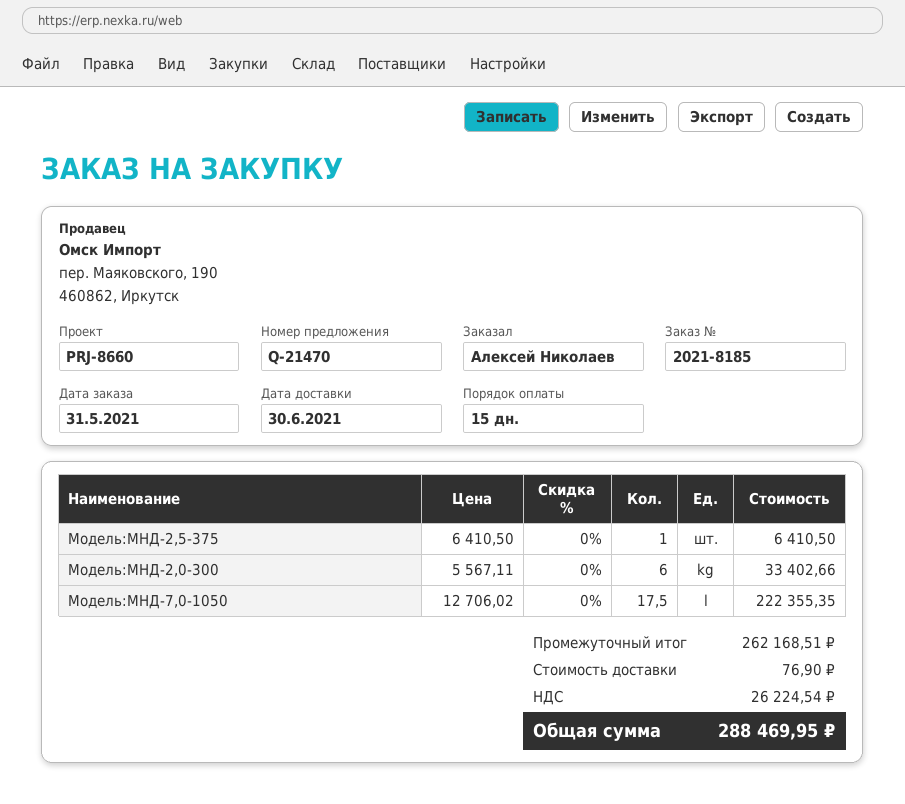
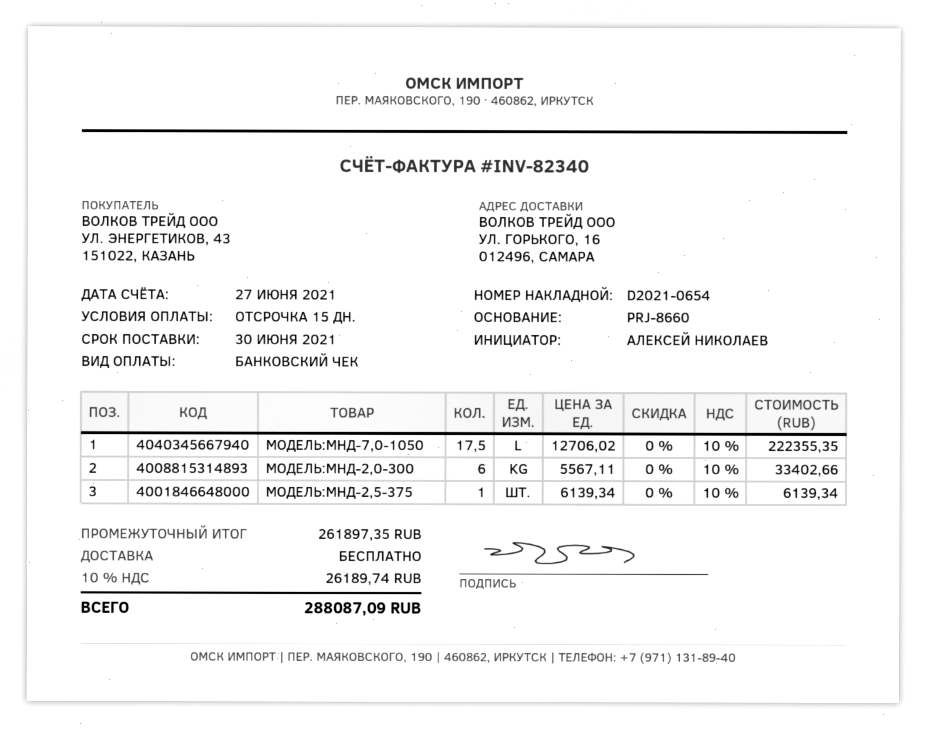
Модель:МНД-2,5-375: 1 x 6410.50 = 6410.50 -> 1 x 6139.34 = 6139.34
subtotal: 262168.51 -> 261897.35
shipping: 76.90 -> 0.00
tax: 26224.54 -> 26189.74
total: 288469.95 -> 288087.09

